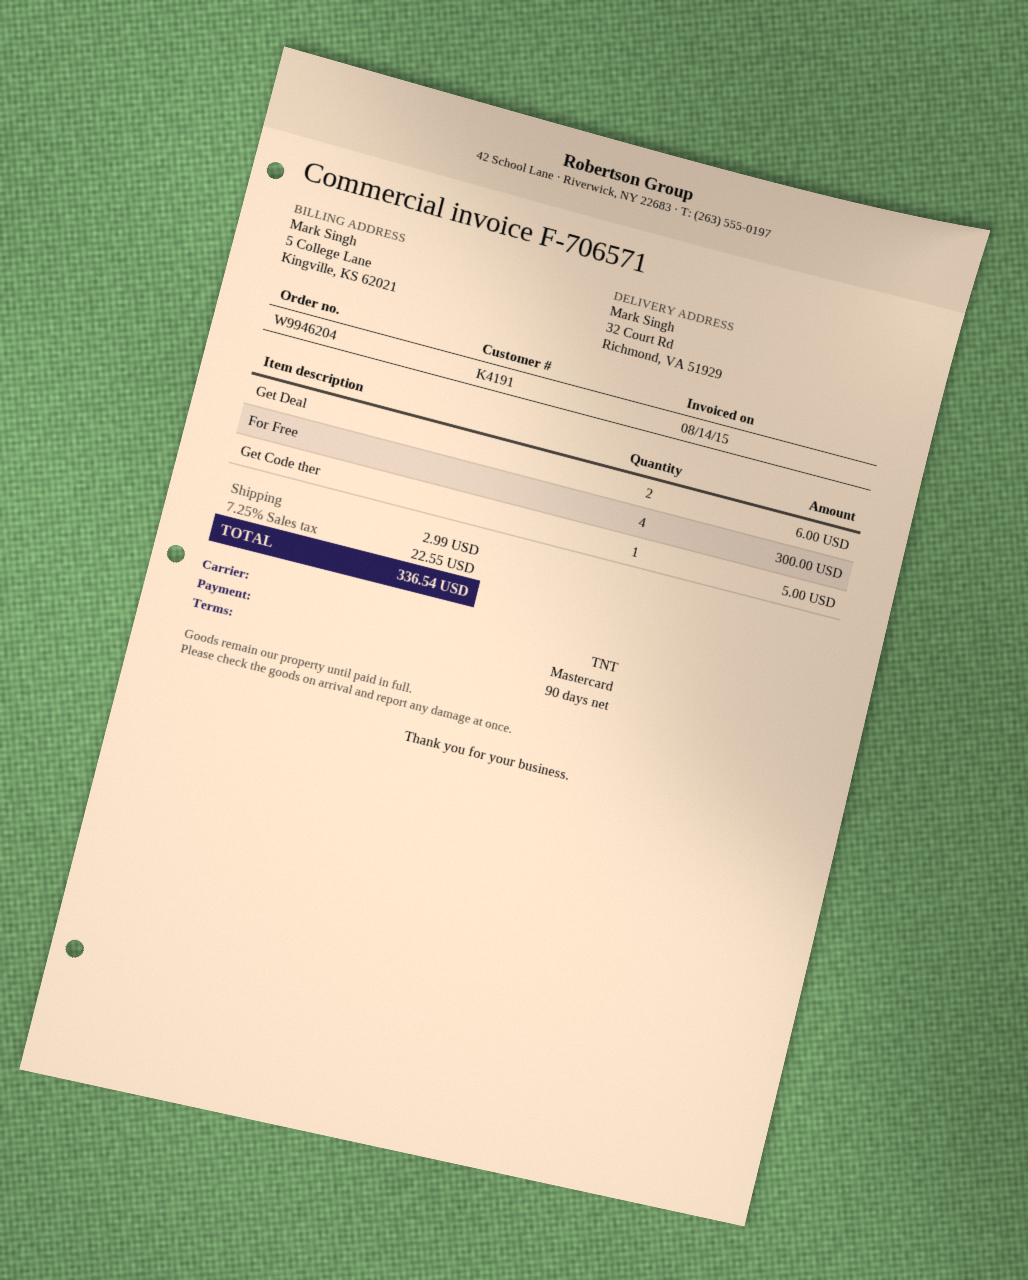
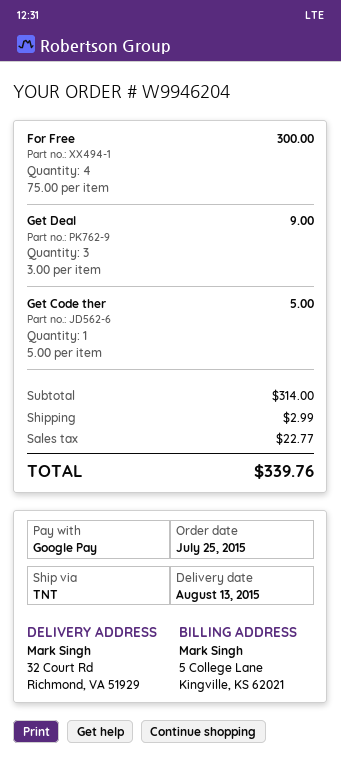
payment method: Mastercard -> Google Pay
Get Deal: 2 for 6.00 -> 3 for 9.00
tax: 22.55 -> 22.77
total: 336.54 -> 339.76

